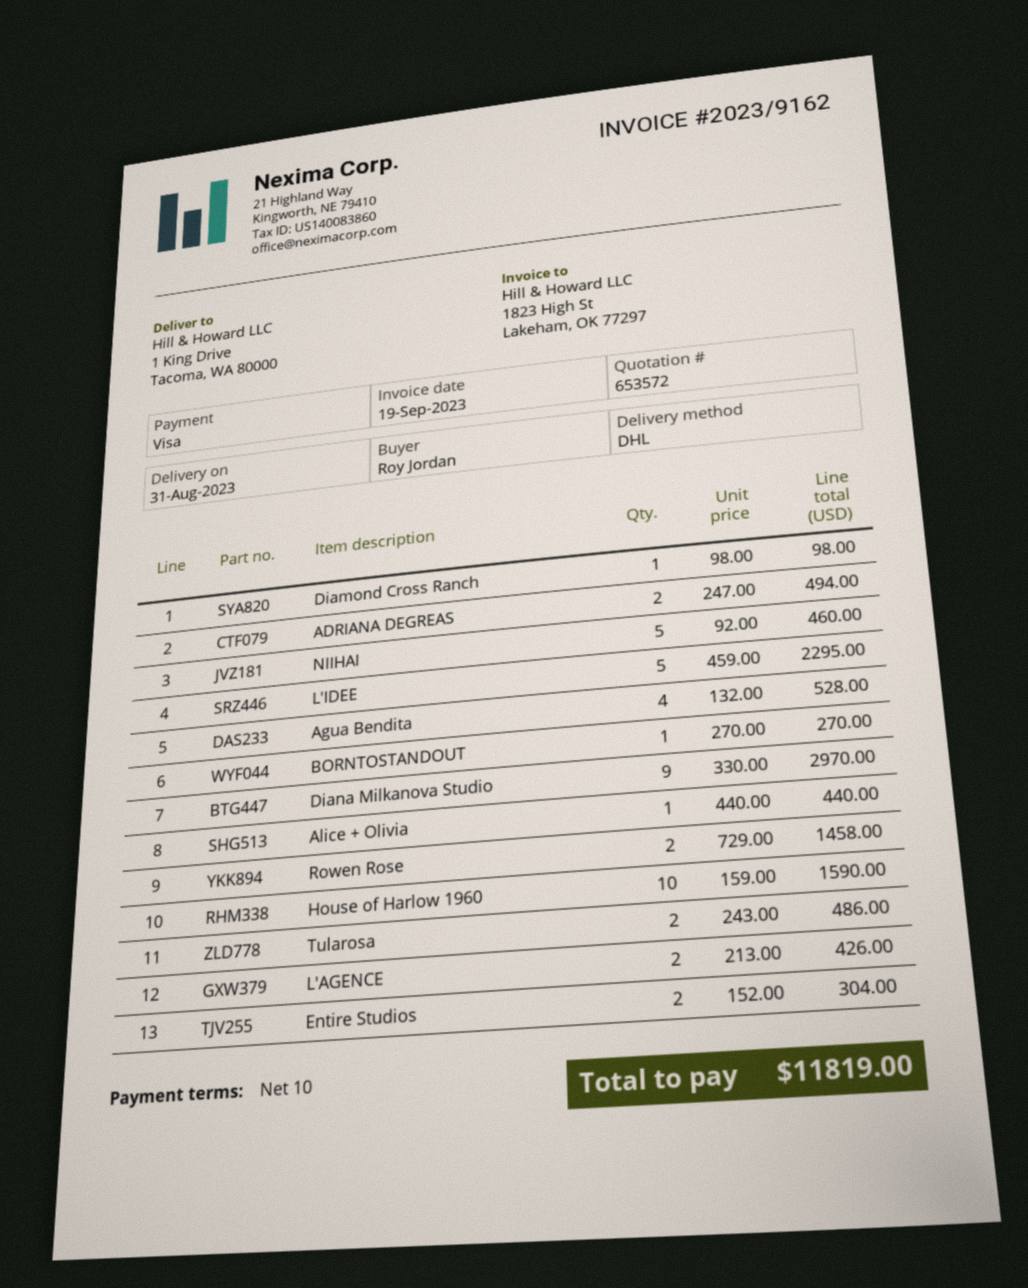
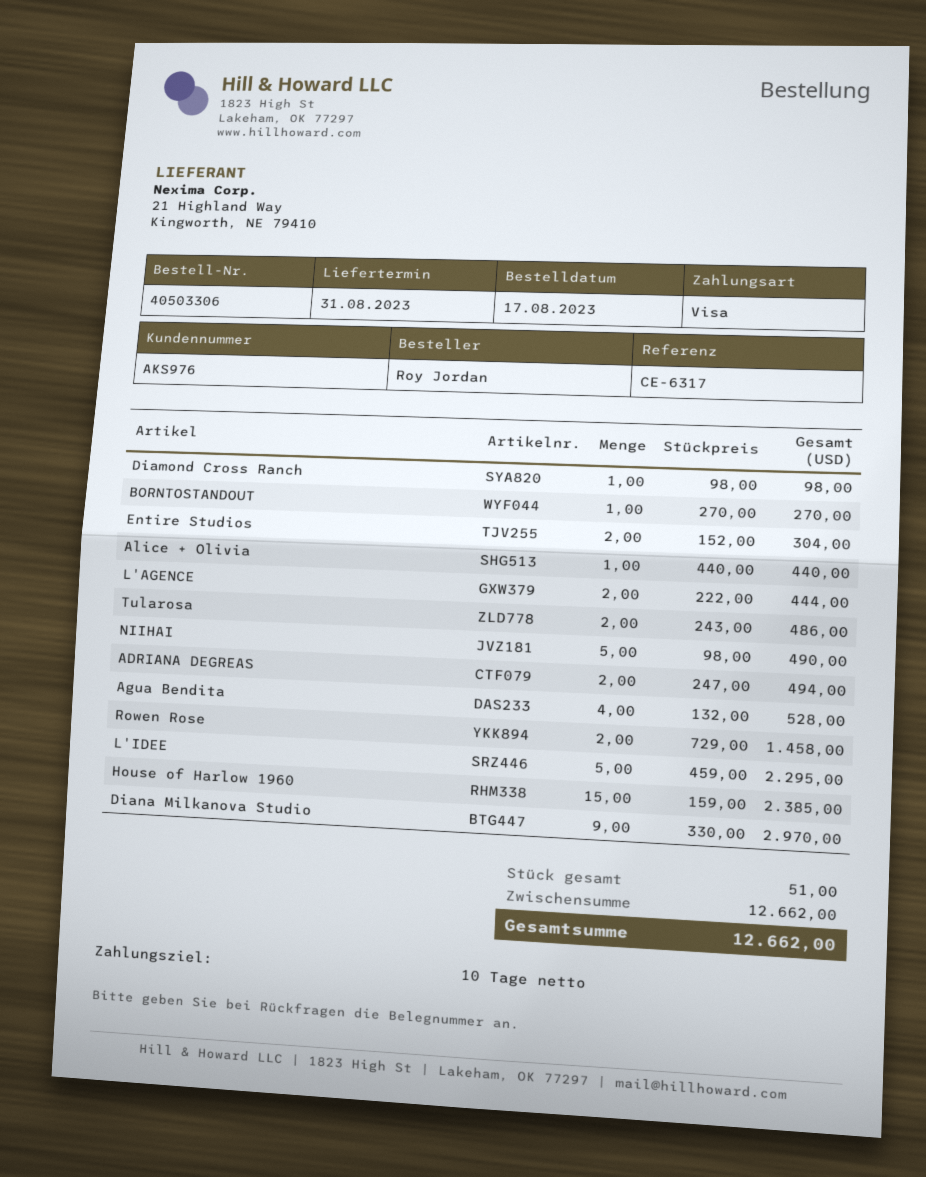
NIIHAI: 5 x 92.00 = 460.00 -> 5 x 98.00 = 490.00
House of Harlow 1960: 10 x 159.00 = 1590.00 -> 15 x 159.00 = 2385.00
L'AGENCE: 2 x 213.00 = 426.00 -> 2 x 222.00 = 444.00
total: 11819.00 -> 12662.00

